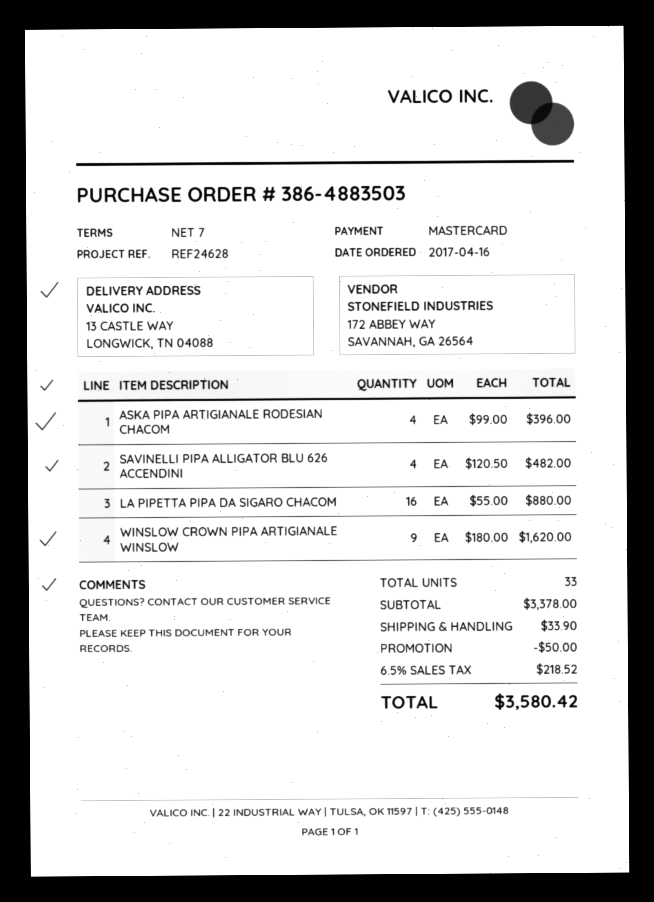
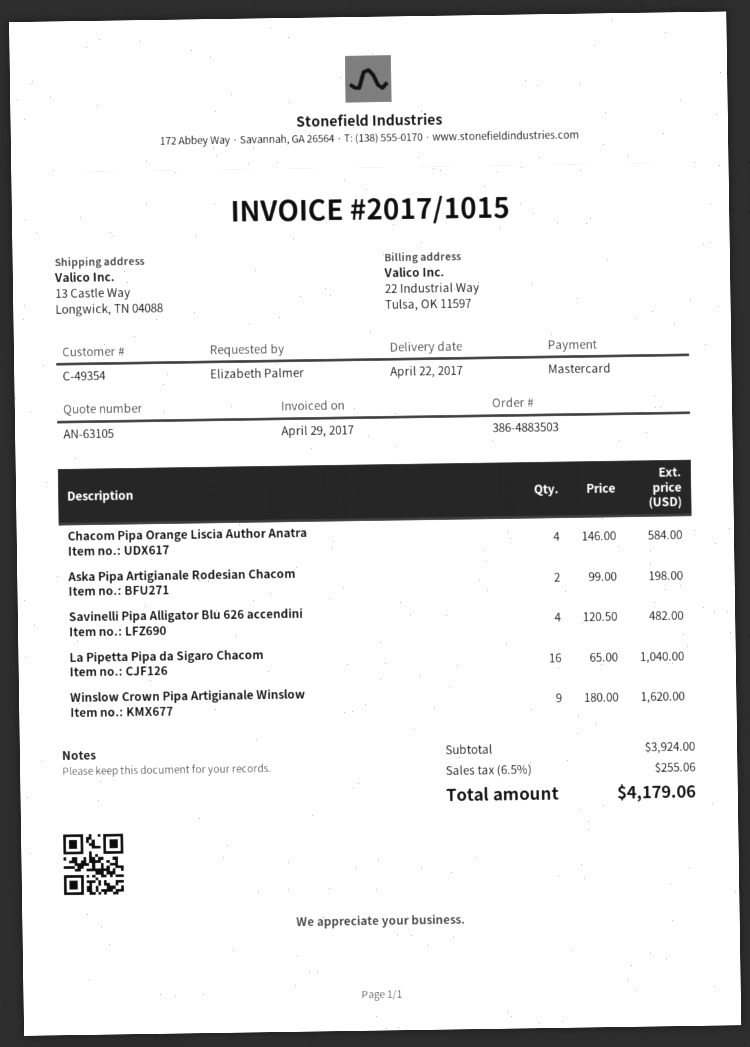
ASKA PIPA ARTIGIANALE RODESIAN CHACOM: 4 x 99.00 = 396.00 -> 2 x 99.00 = 198.00
LA PIPETTA PIPA DA SIGARO CHACOM: 16 x 55.00 = 880.00 -> 16 x 65.00 = 1040.00
Chacom Pipa Orange Liscia Author Anatra: none -> 4 x 146.00 = 584.00
subtotal: 3378.00 -> 3924.00
discount: 50.00 -> none
shipping: 33.90 -> none
tax: 6.5% = 218.52 -> 6.5% = 255.06
total: 3580.42 -> 4179.06

